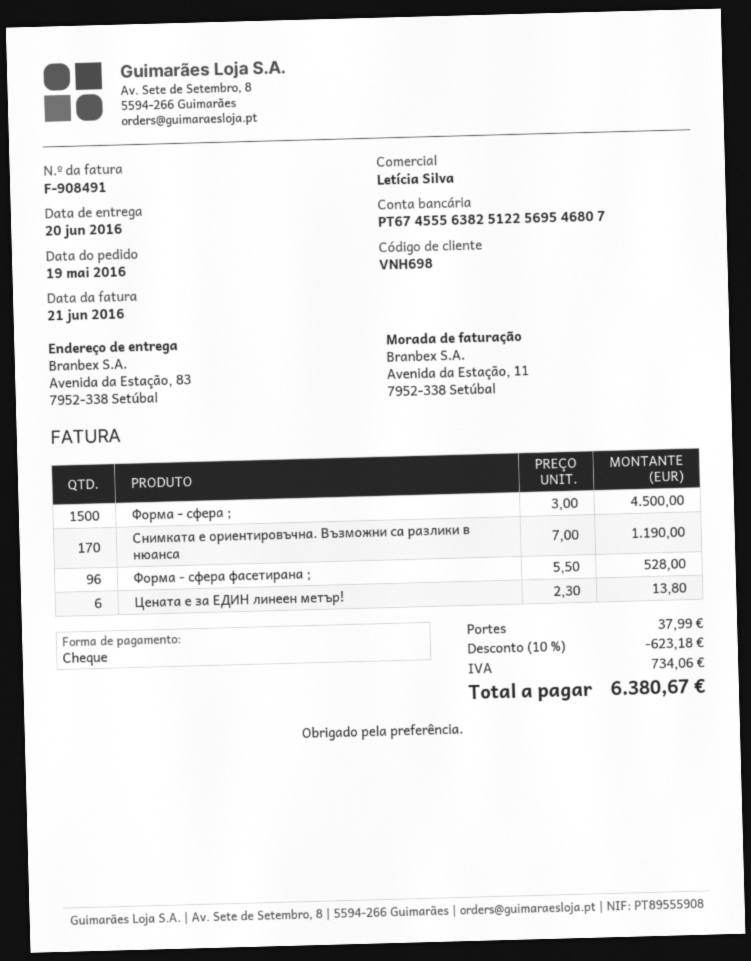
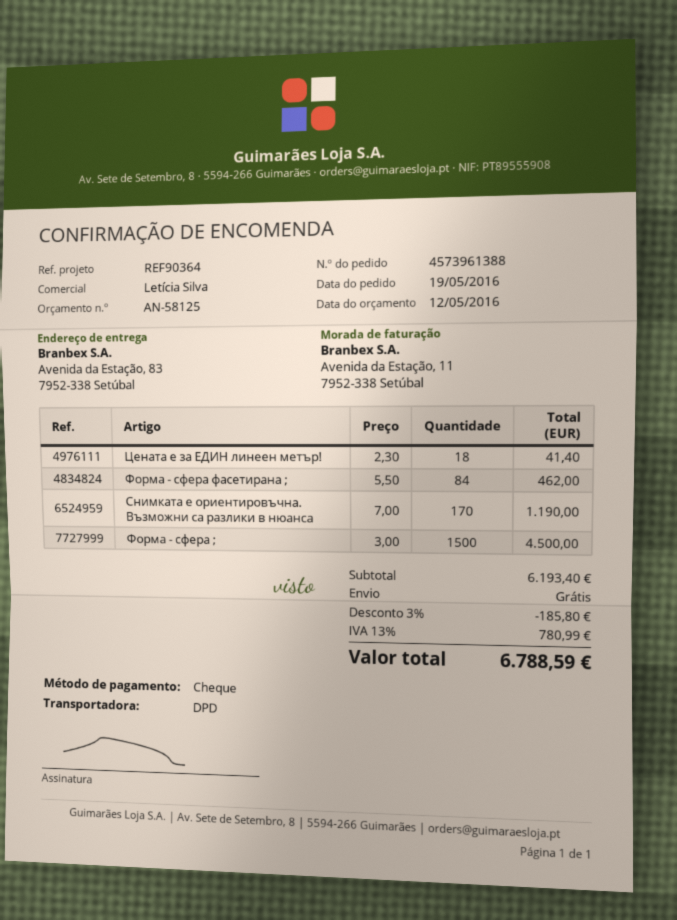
Форма - сфера фасетирана ;: 96 x 5.50 = 528.00 -> 84 x 5.50 = 462.00
Цената е за ЕДИН линеен метър!: 6 x 2.30 = 13.80 -> 18 x 2.30 = 41.40
discount: 10% = 623.18 -> 3% = 185.80
shipping: 37.99 -> 0.00
tax: 734.06 -> 780.99
total: 6380.67 -> 6788.59

